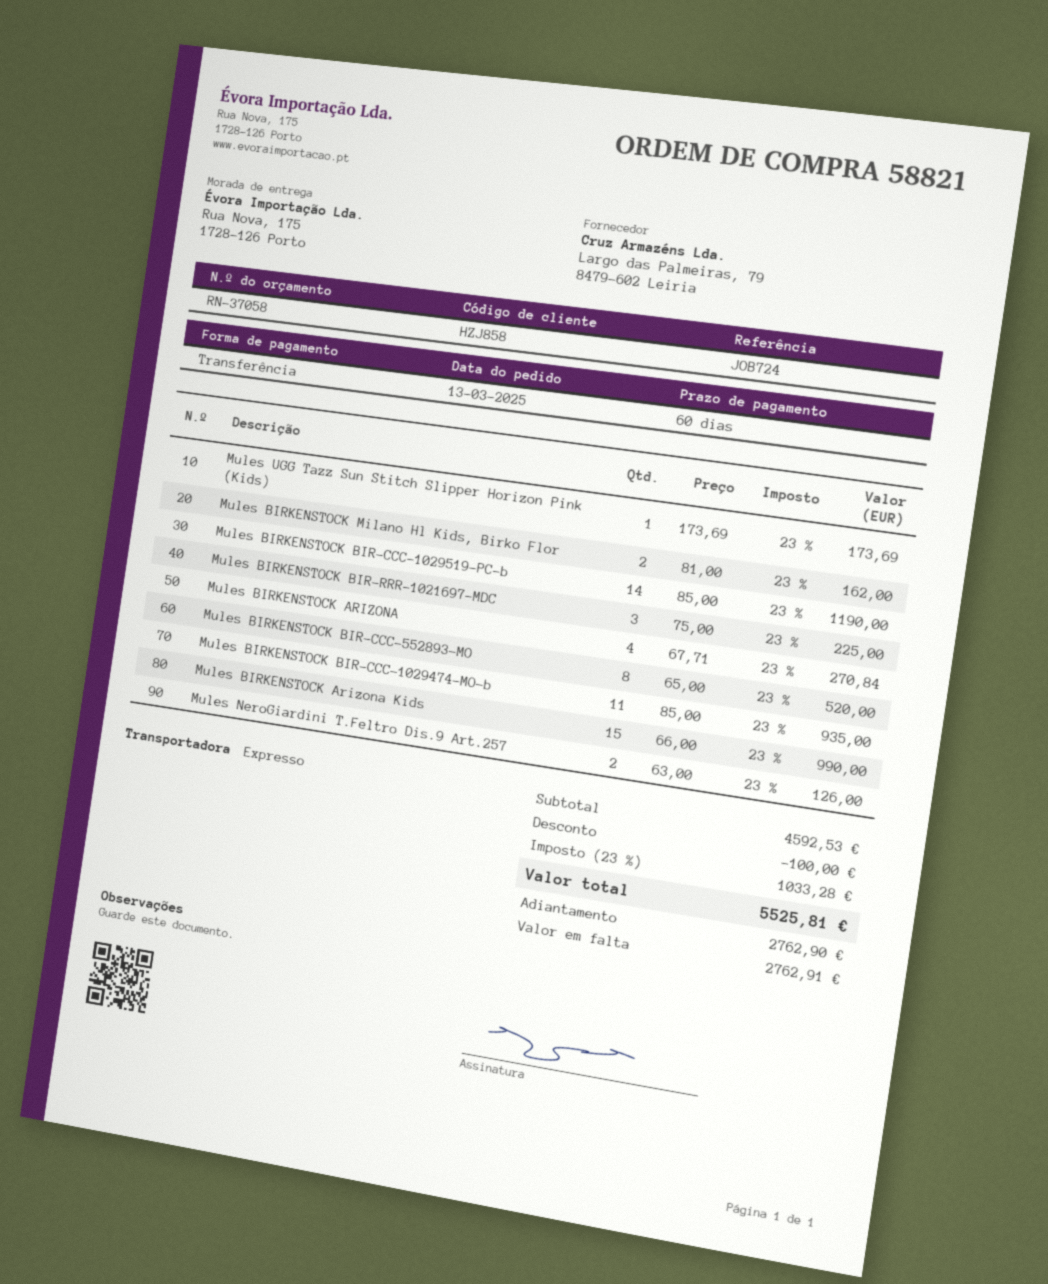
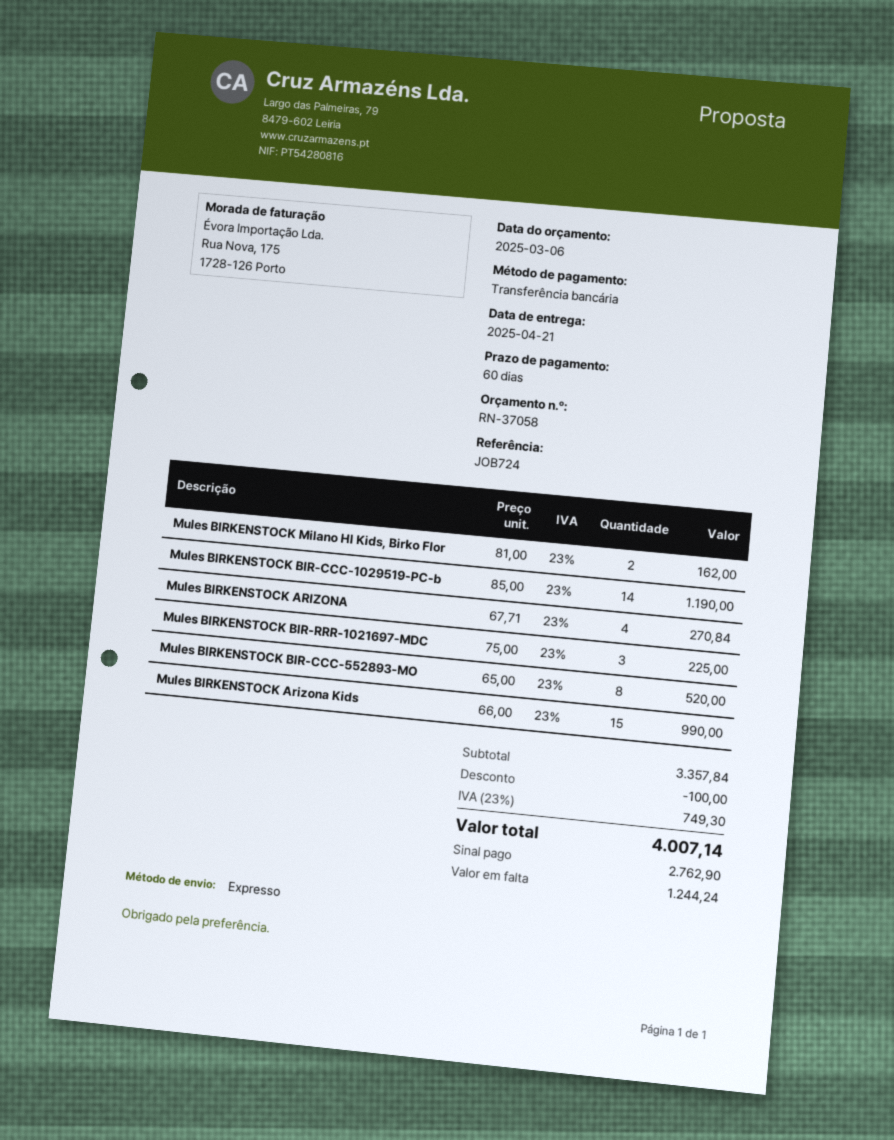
Mules UGG Tazz Sun Stitch Slipper Horizon Pink (Kids): 1 x 173.69 = 173.69 -> none
Mules BIRKENSTOCK BIR-CCC-1029474-MO-b: 11 x 85.00 = 935.00 -> none
Mules NeroGiardini T.Feltro Dis.9 Art.257: 2 x 63.00 = 126.00 -> none
subtotal: 4592.53 -> 3357.84
tax: 23% = 1033.28 -> 23% = 749.30
total: 5525.81 -> 4007.14
balance: 2762.91 -> 1244.24

